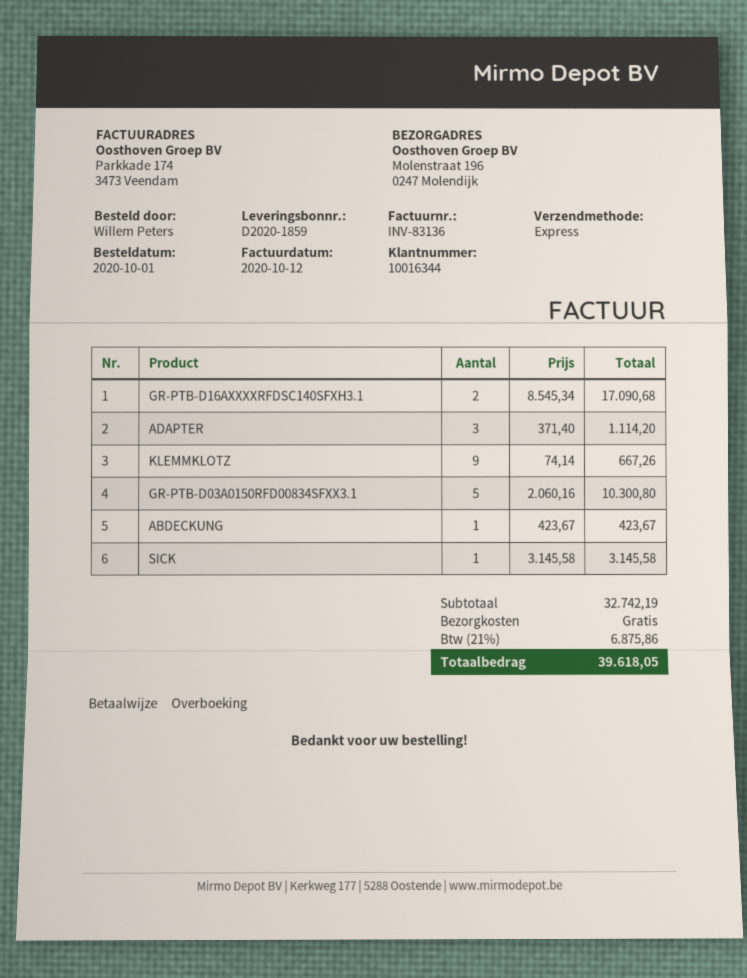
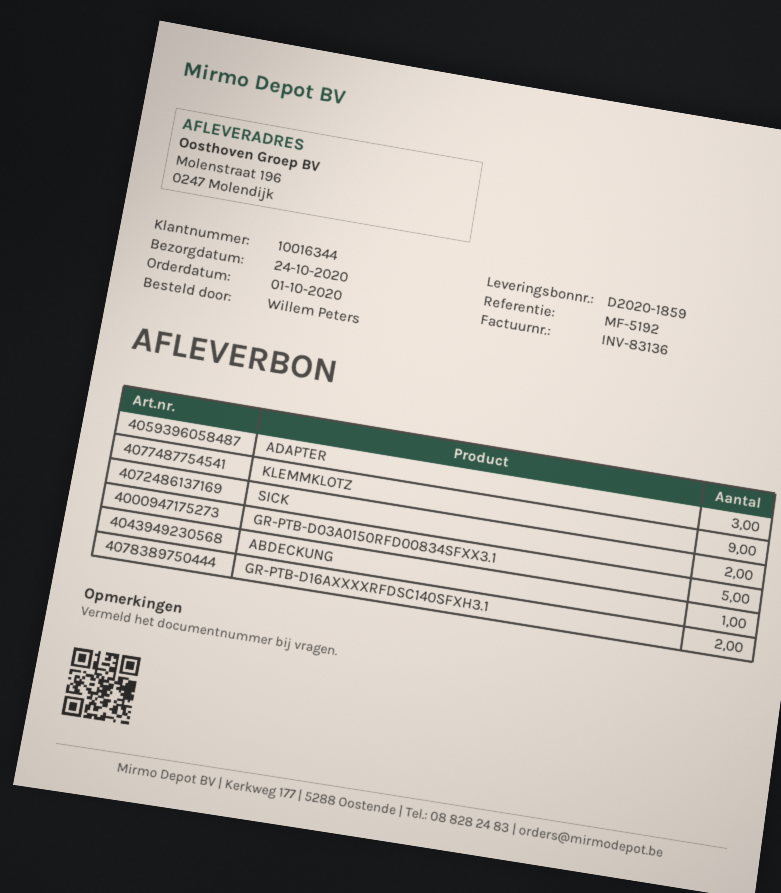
SICK: 1 -> 2

